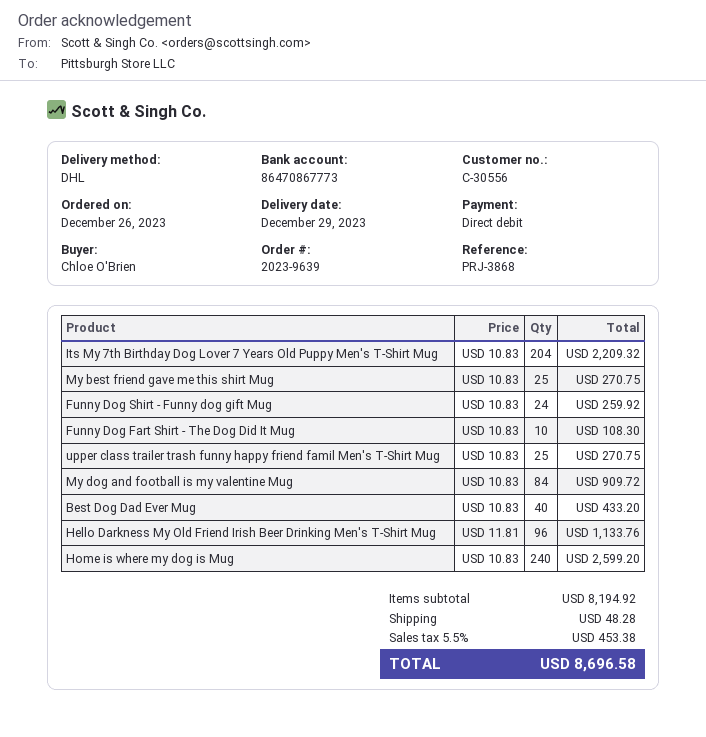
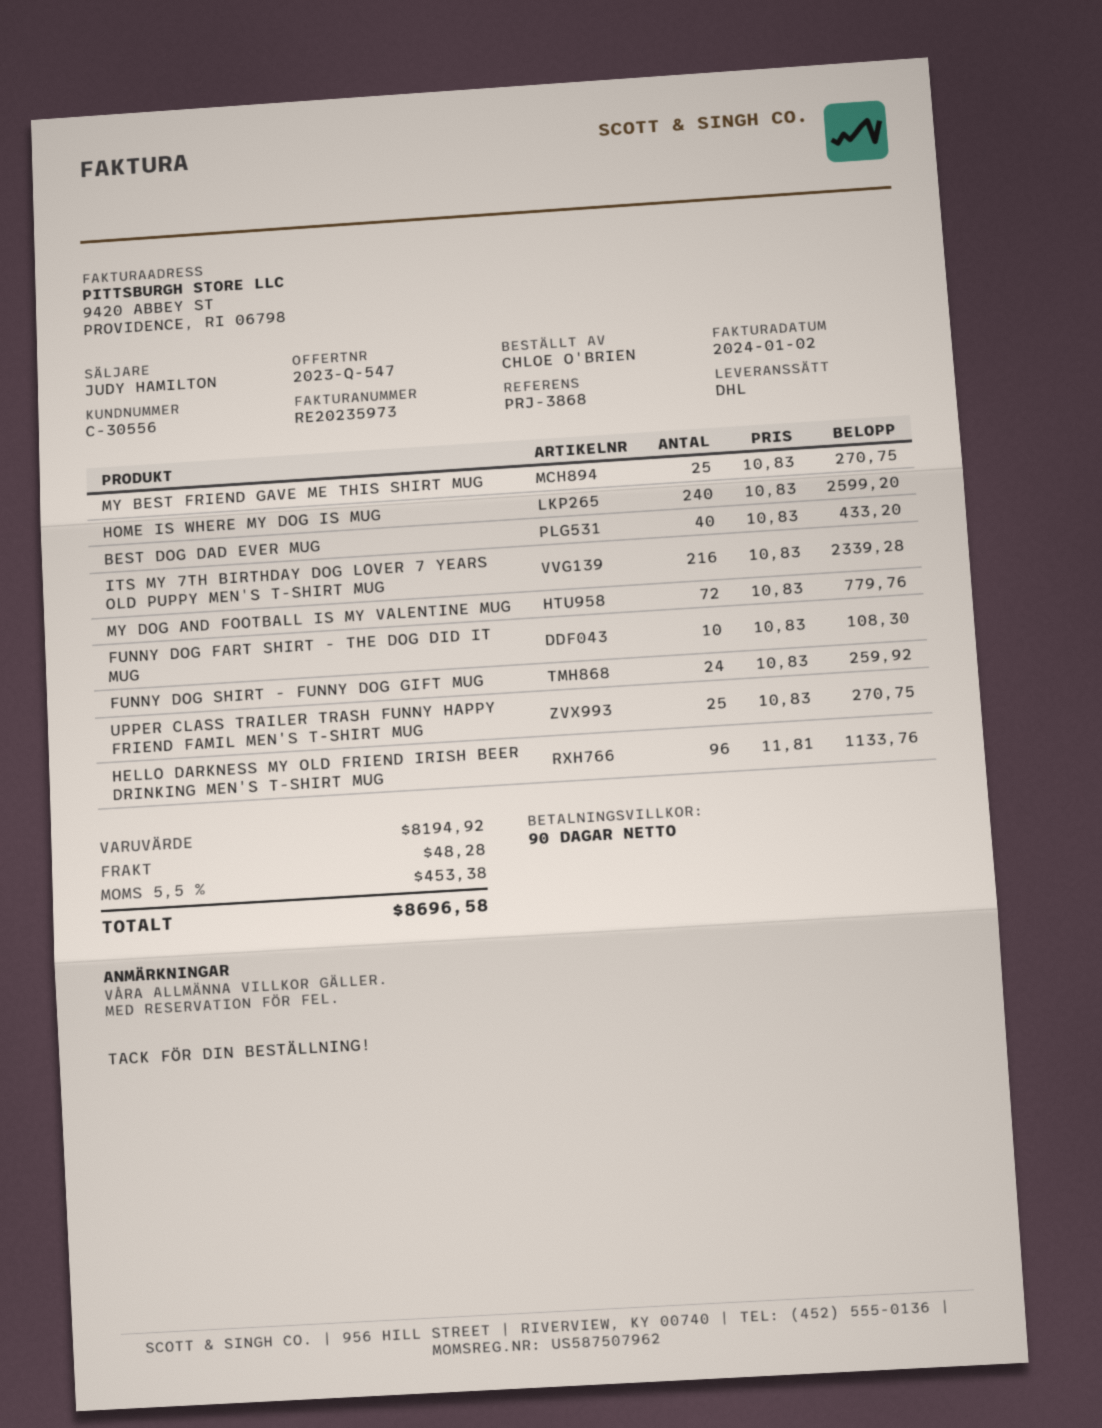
Its My 7th Birthday Dog Lover 7 Years Old Puppy Men's T-Shirt Mug: 204 x 10.83 = 2209.32 -> 216 x 10.83 = 2339.28
My dog and football is my valentine Mug: 84 x 10.83 = 909.72 -> 72 x 10.83 = 779.76

